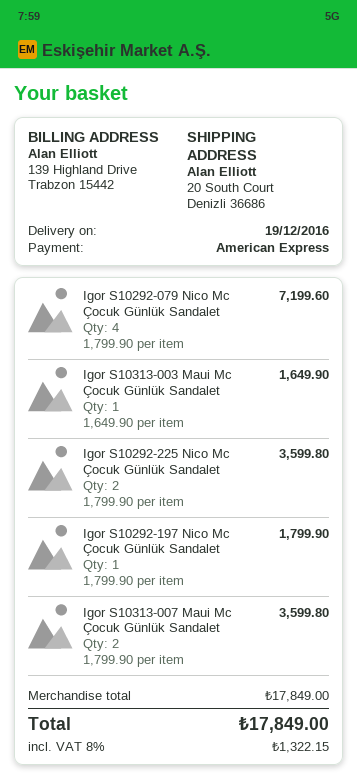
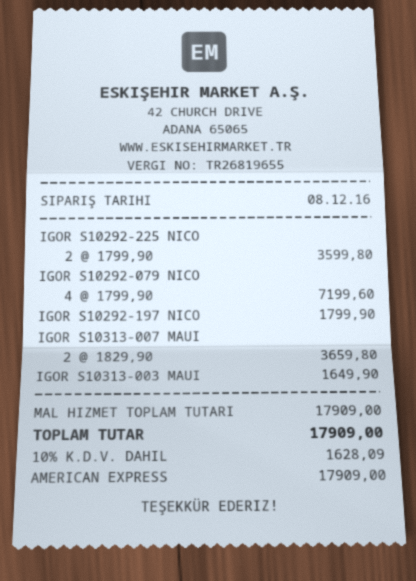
Igor S10313-007 Maui Mc Çocuk Günlük Sandalet: 2 x 1799.90 = 3599.80 -> 2 x 1829.90 = 3659.80
subtotal: 17849.00 -> 17909.00
tax: 8% = 1322.15 -> 10% = 1628.09
total: 17849.00 -> 17909.00

